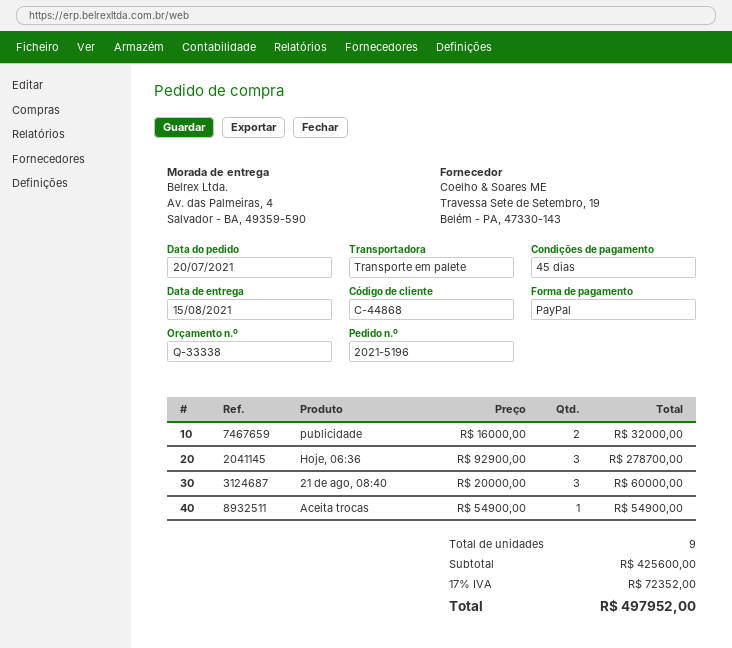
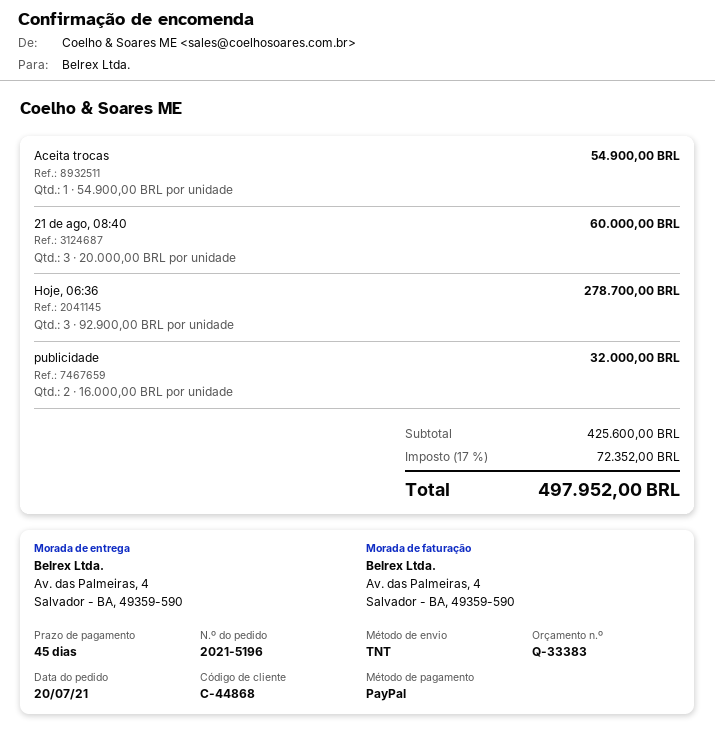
quote number: Q-33338 -> Q-33383
shipping method: pallet freight -> TNT

